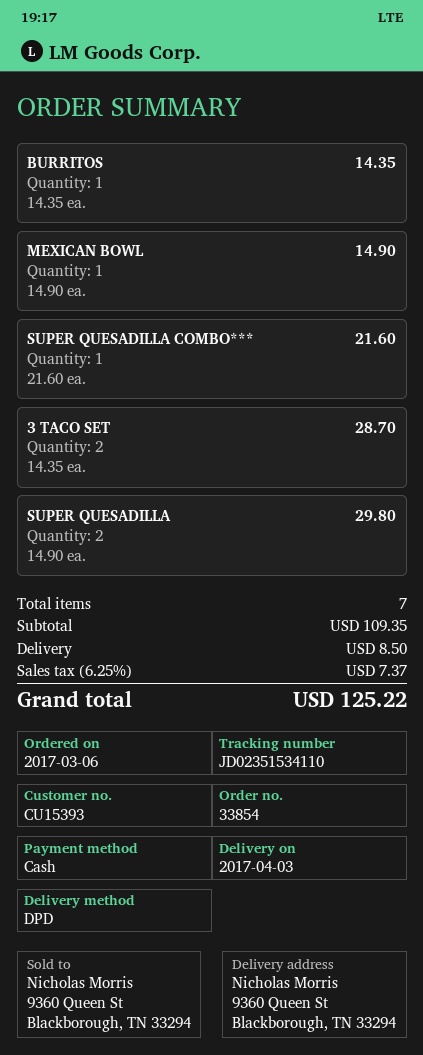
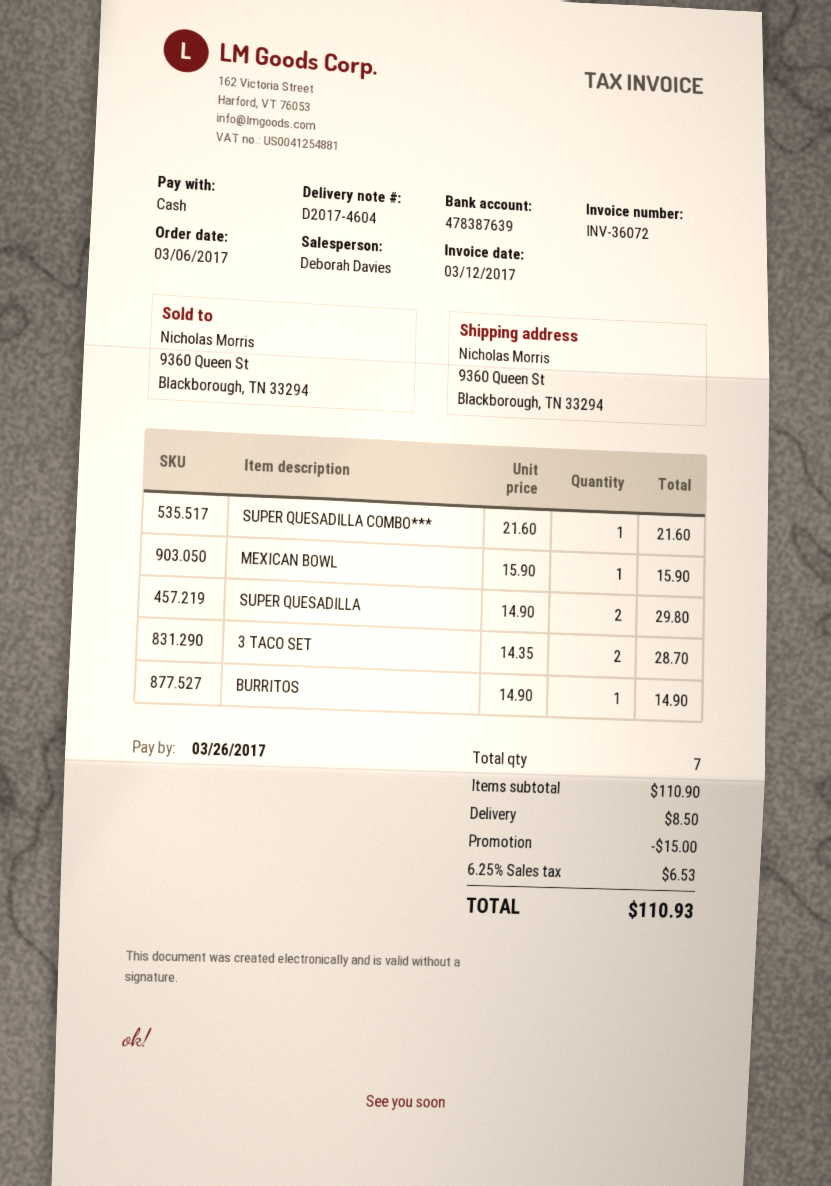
BURRITOS: 1 x 14.35 = 14.35 -> 1 x 14.90 = 14.90
MEXICAN BOWL: 1 x 14.90 = 14.90 -> 1 x 15.90 = 15.90
subtotal: 109.35 -> 110.90
discount: none -> 15.00
tax: 6.25% = 7.37 -> 6.25% = 6.53
total: 125.22 -> 110.93

